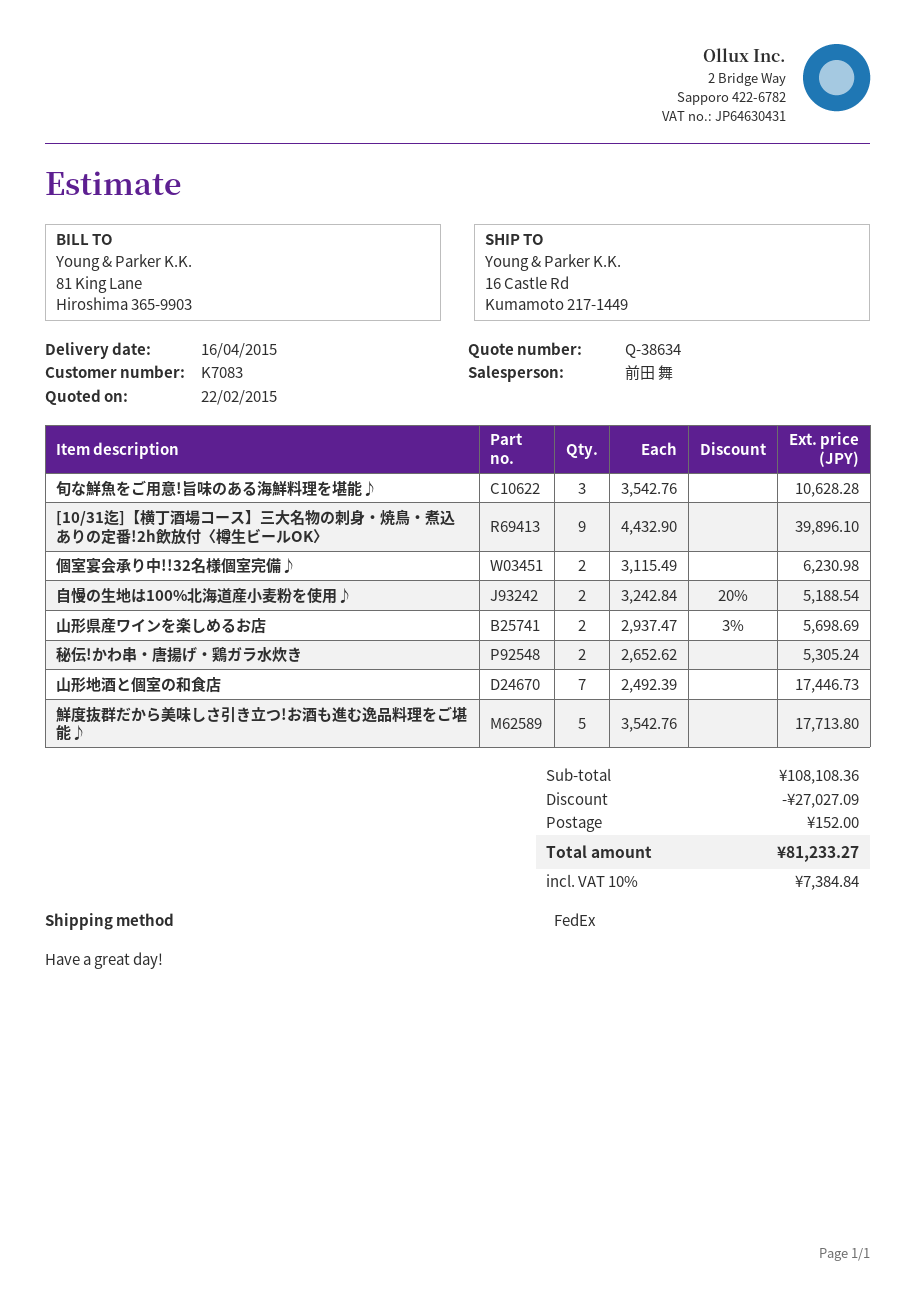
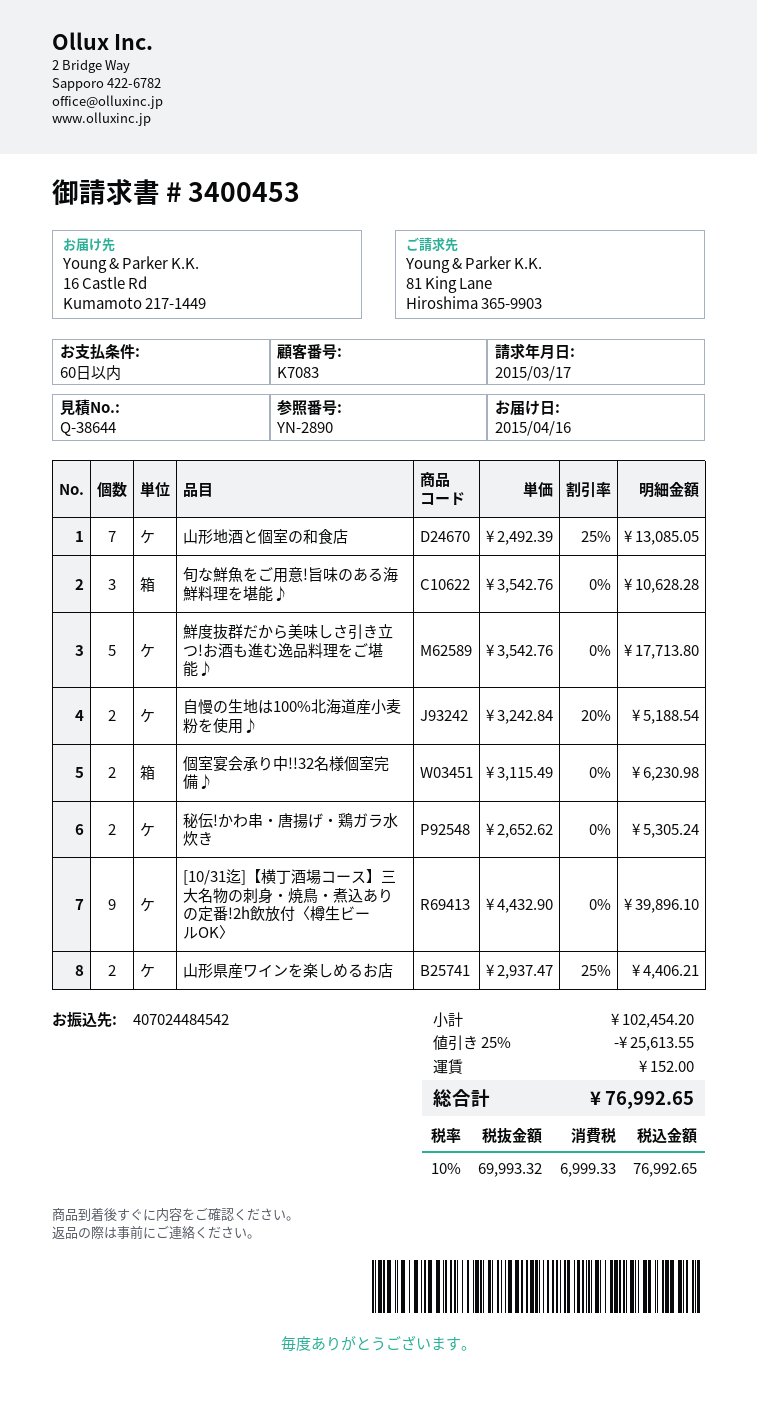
quote number: Q-38634 -> Q-38644
山形県産ワインを楽しめるお店: 2 x 2937.47 - 3% = 5698.69 -> 2 x 2937.47 - 25% = 4406.21
山形地酒と個室の和食店: 7 x 2492.39 = 17446.73 -> 7 x 2492.39 - 25% = 13085.05
subtotal: 108108.36 -> 102454.20
discount: 27027.09 -> 25613.55
tax: 10% = 7384.84 -> 10% = 6999.33
total: 81233.27 -> 76992.65

